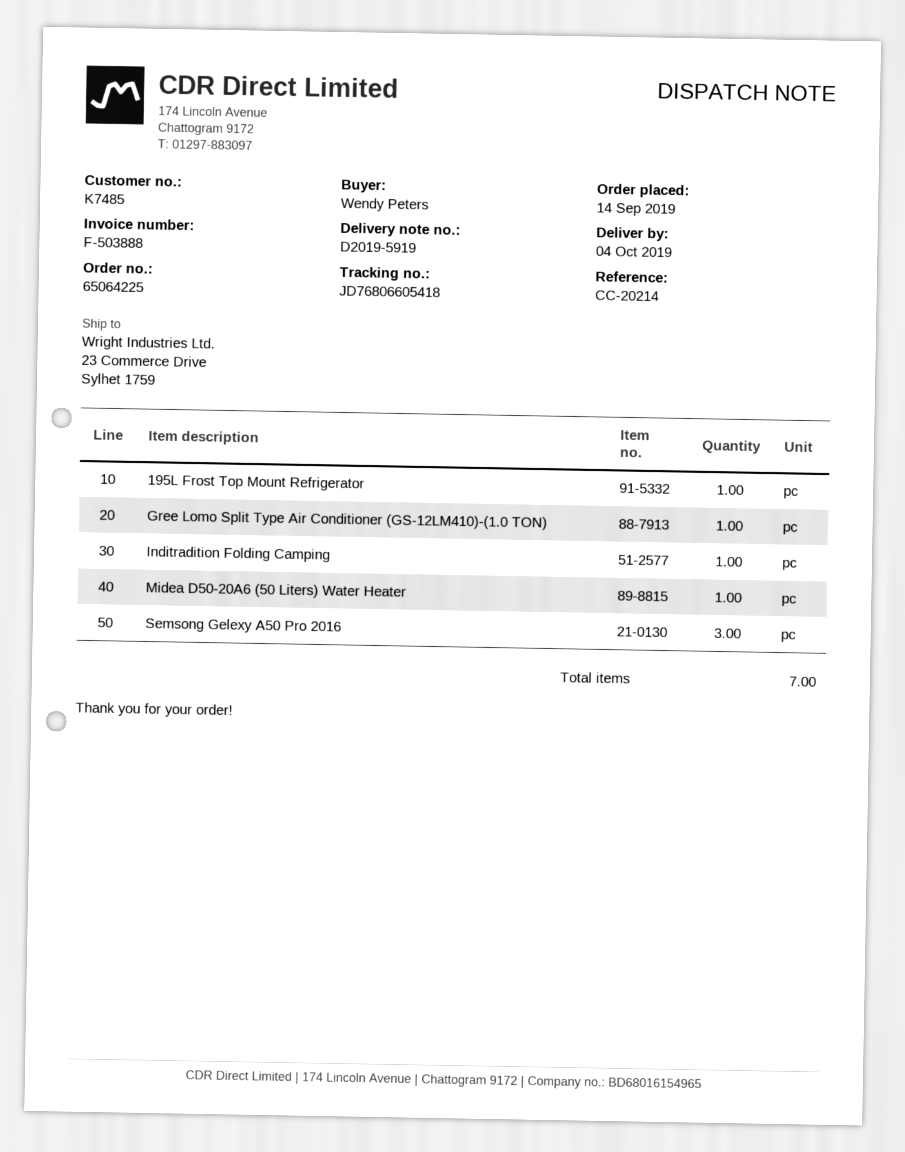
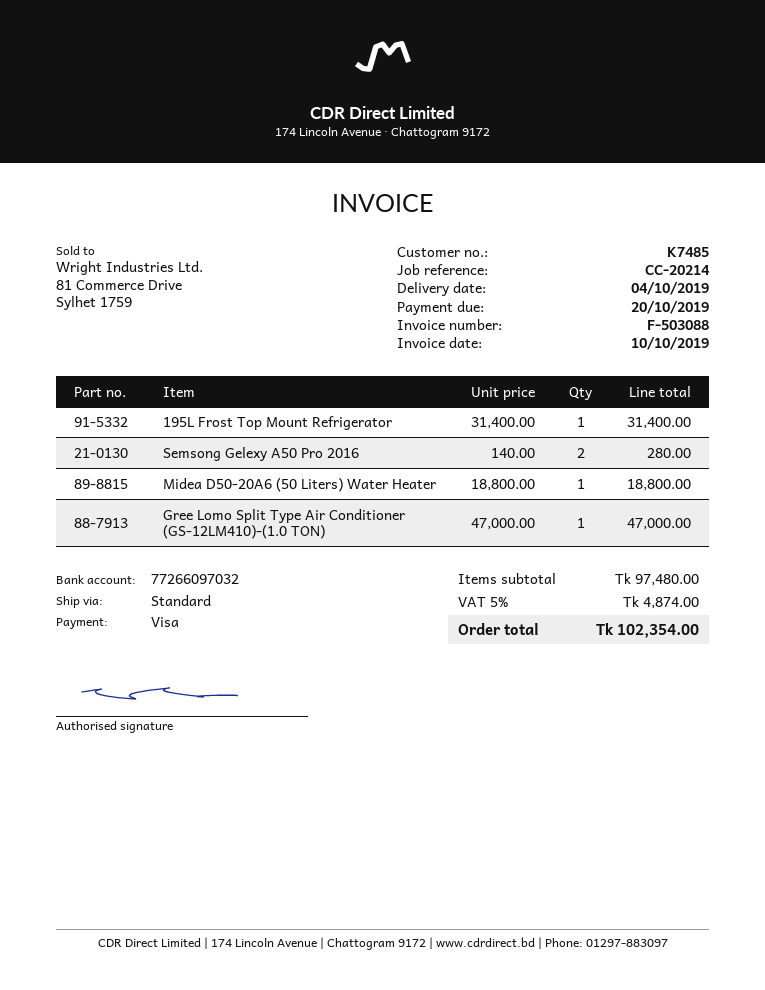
invoice number: F-503888 -> F-503088
Inditradition Folding Camping: 1 -> none
Semsong Gelexy A50 Pro 2016: 3 -> 2

